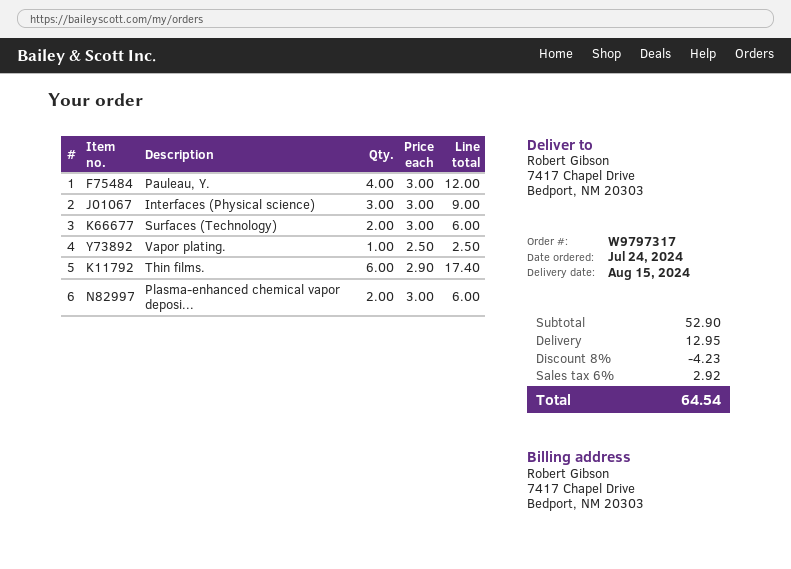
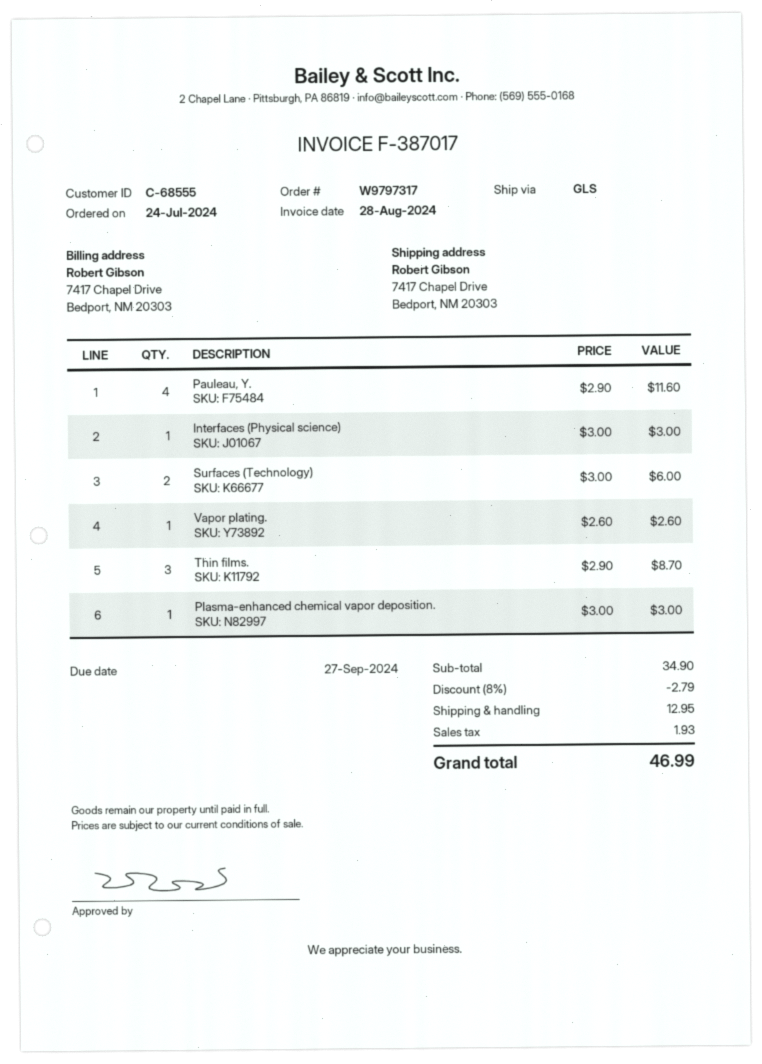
Pauleau, Y.: 4 x 3.00 = 12.00 -> 4 x 2.90 = 11.60
Interfaces (Physical science): 3 x 3.00 = 9.00 -> 1 x 3.00 = 3.00
Vapor plating.: 1 x 2.50 = 2.50 -> 1 x 2.60 = 2.60
Thin films.: 6 x 2.90 = 17.40 -> 3 x 2.90 = 8.70
Plasma-enhanced chemical vapor deposi...: 2 x 3.00 = 6.00 -> 1 x 3.00 = 3.00
subtotal: 52.90 -> 34.90
discount: 8% = 4.23 -> 8% = 2.79
tax: 2.92 -> 1.93
total: 64.54 -> 46.99

